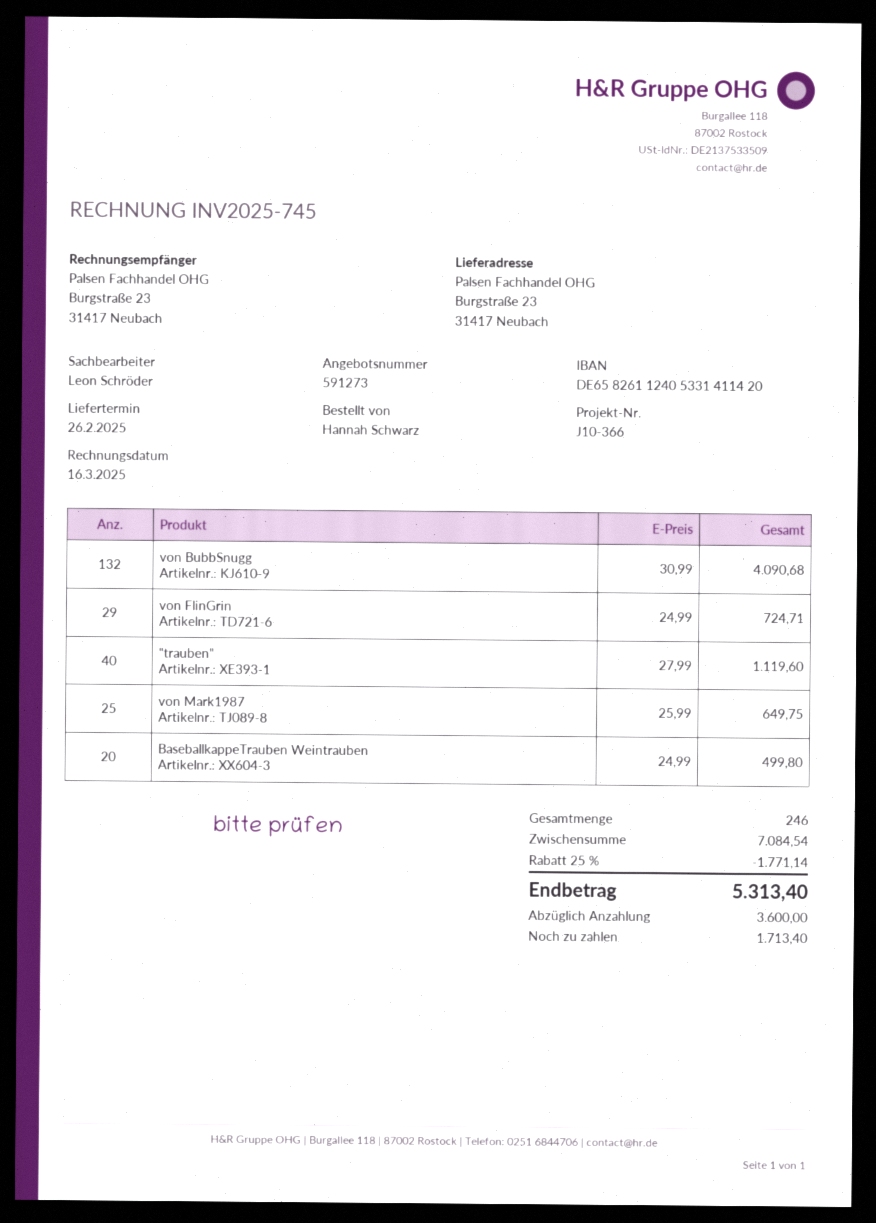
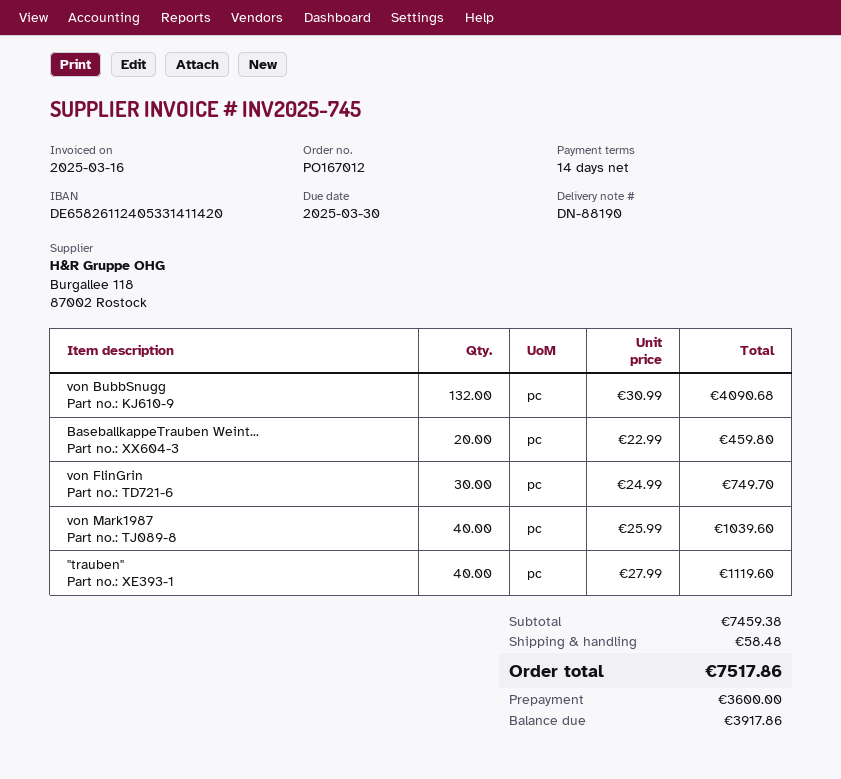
von FlinGrin: 29 x 24.99 = 724.71 -> 30 x 24.99 = 749.70
von Mark1987: 25 x 25.99 = 649.75 -> 40 x 25.99 = 1039.60
BaseballkappeTrauben Weintrauben: 20 x 24.99 = 499.80 -> 20 x 22.99 = 459.80
subtotal: 7084.54 -> 7459.38
discount: 25% = 1771.14 -> none
shipping: none -> 58.48
total: 5313.40 -> 7517.86
balance: 1713.40 -> 3917.86

